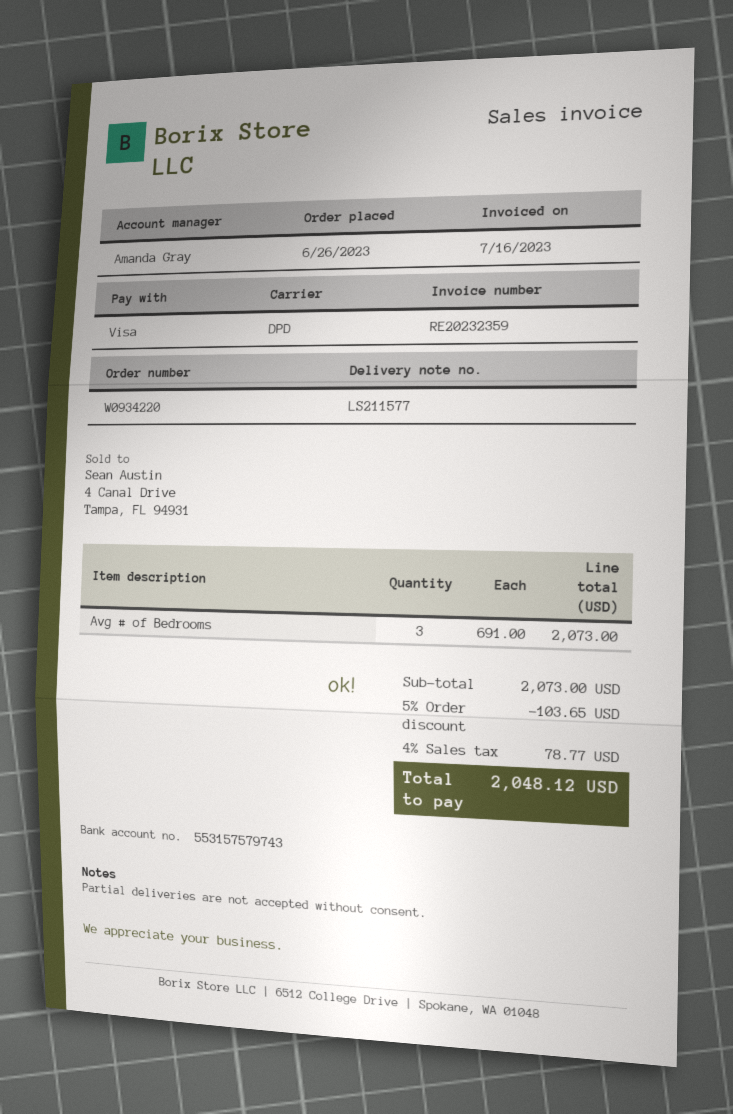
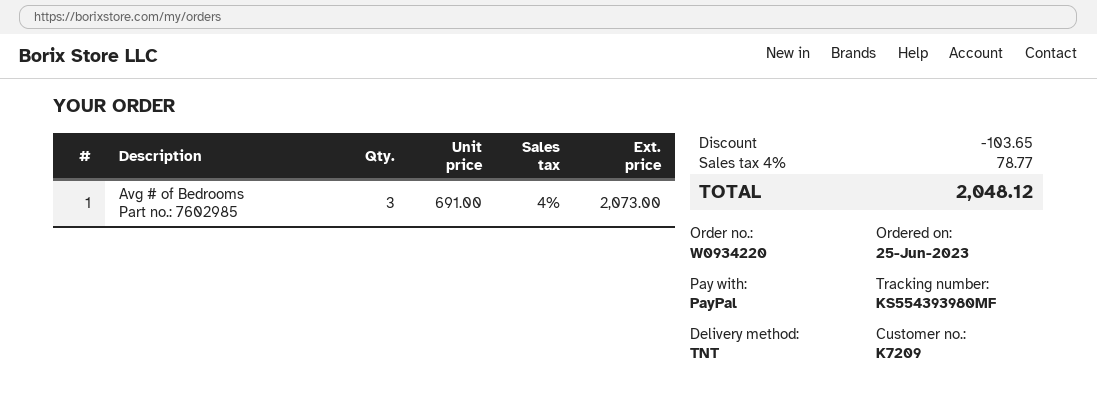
order date: 2023-06-26 -> 2023-06-25
payment method: Visa -> PayPal
shipping method: DPD -> TNT

